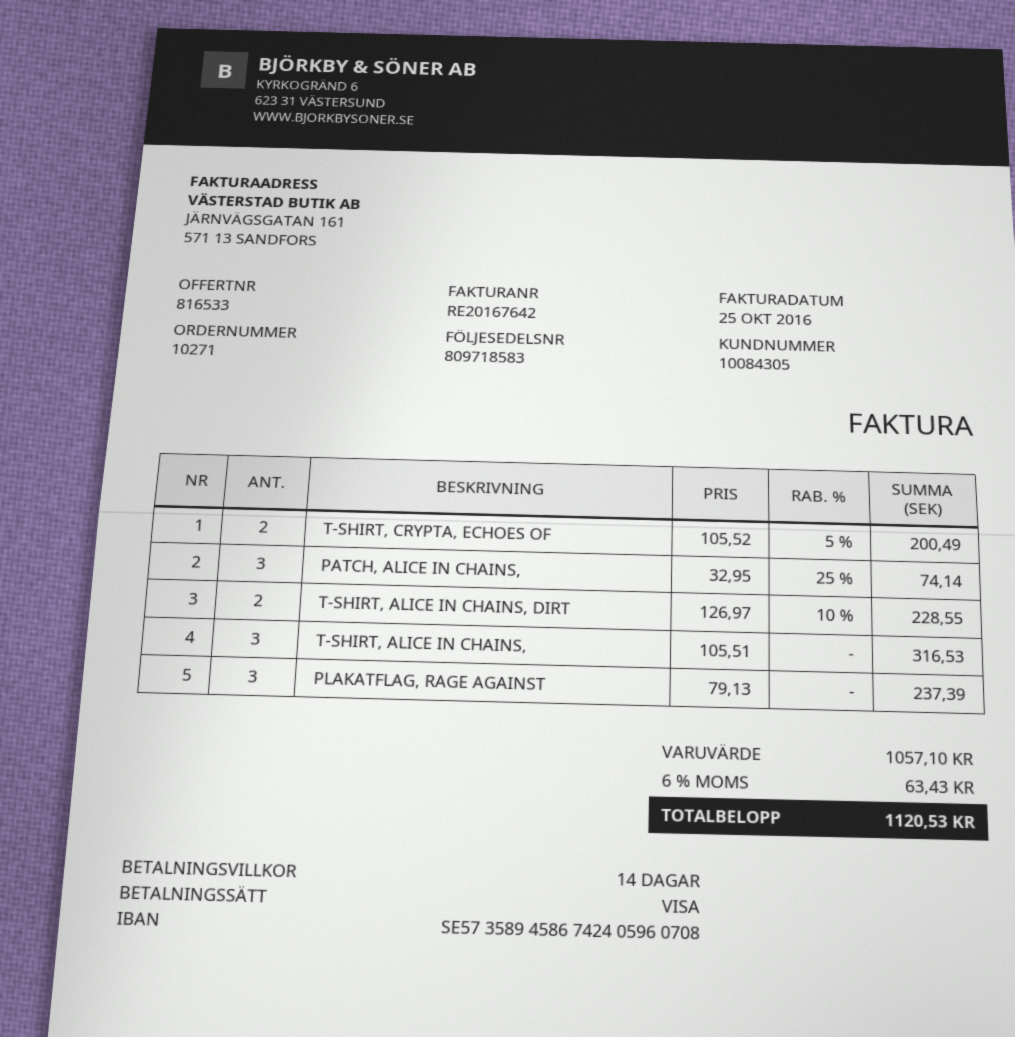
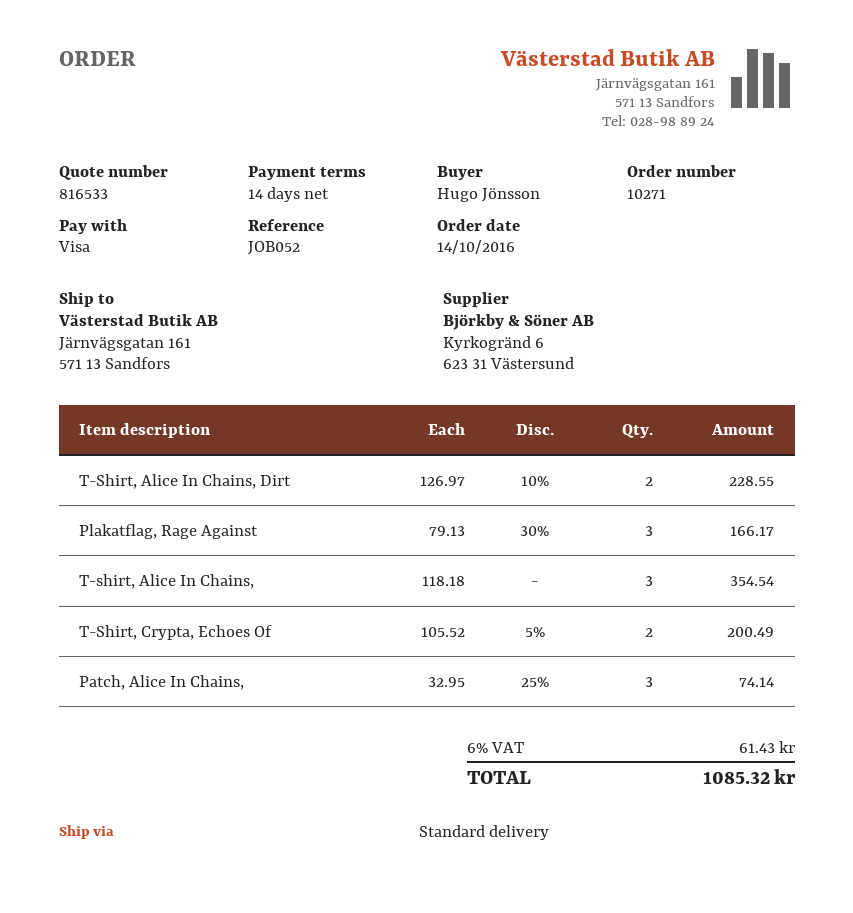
T-SHIRT, ALICE IN CHAINS,: 3 x 105.51 = 316.53 -> 3 x 118.18 = 354.54
PLAKATFLAG, RAGE AGAINST: 3 x 79.13 = 237.39 -> 3 x 79.13 - 30% = 166.17
tax: 6% = 63.43 -> 6% = 61.43
total: 1120.53 -> 1085.32

